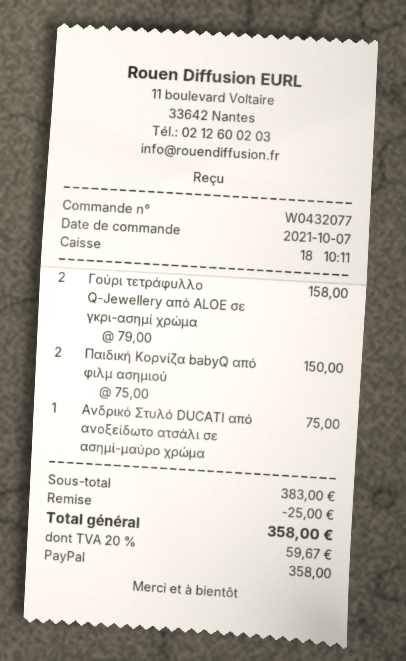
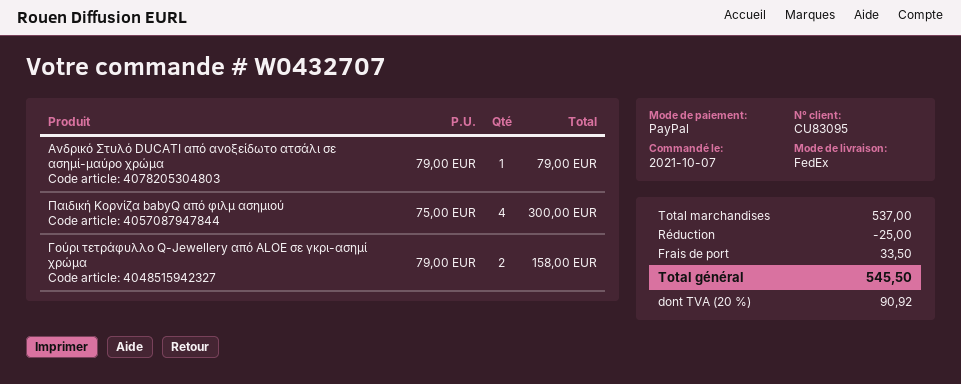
order number: W0432077 -> W0432707
Παιδική Κορνίζα babyQ από φιλμ ασημιού: 2 x 75.00 = 150.00 -> 4 x 75.00 = 300.00
Ανδρικό Στυλό DUCATI από ανοξείδωτο ατσάλι σε ασημί-μαύρο χρώμα: 1 x 75.00 = 75.00 -> 1 x 79.00 = 79.00
subtotal: 383.00 -> 537.00
shipping: none -> 33.50
tax: 20% = 59.67 -> 20% = 90.92
total: 358.00 -> 545.50

